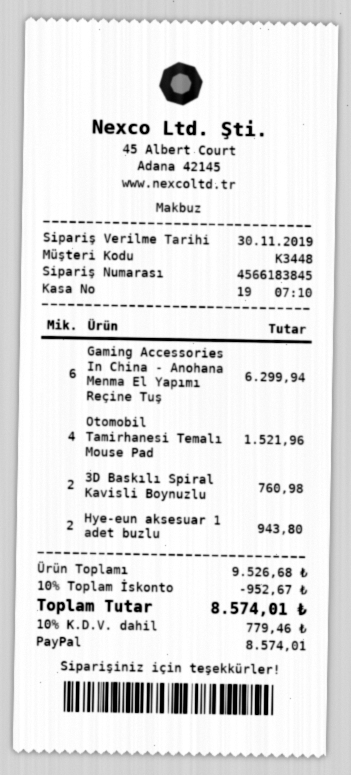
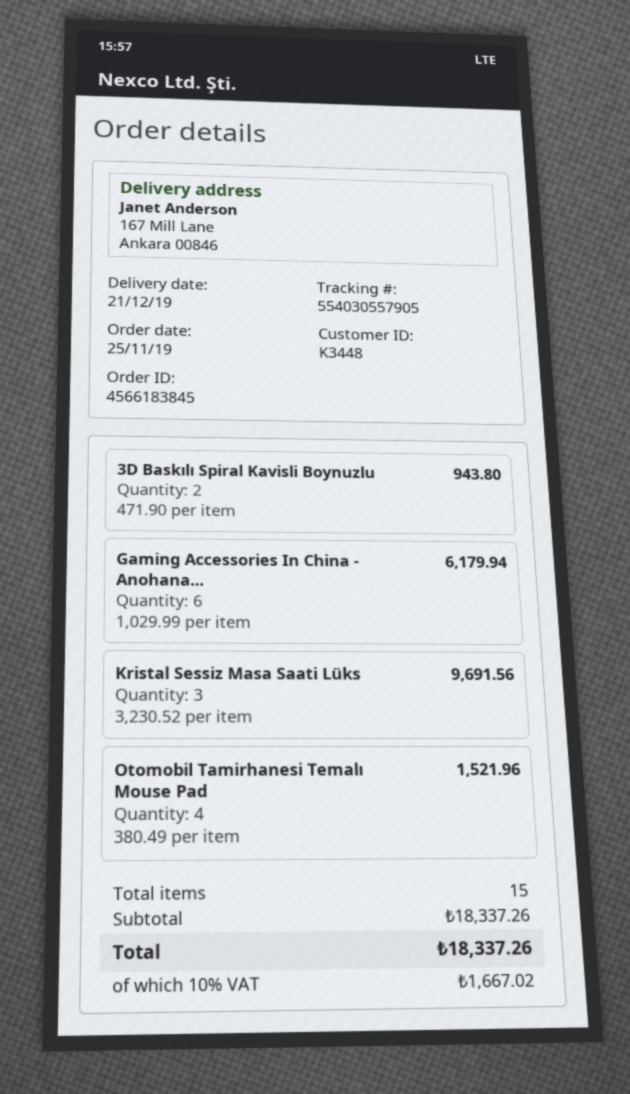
order date: 2019-11-30 -> 2019-11-25
Gaming Accessories In China - Anohana Menma El Yapımı Reçine Tuş: 6 for 6299.94 -> 6 for 6179.94
3D Baskılı Spiral Kavisli Boynuzlu: 2 for 760.98 -> 2 for 943.80
Hye-eun aksesuar 1 adet buzlu: 2 for 943.80 -> none
Kristal Sessiz Masa Saati Lüks: none -> 3 for 9691.56
subtotal: 9526.68 -> 18337.26
discount: 10% = 952.67 -> none
tax: 10% = 779.46 -> 10% = 1667.02
total: 8574.01 -> 18337.26

